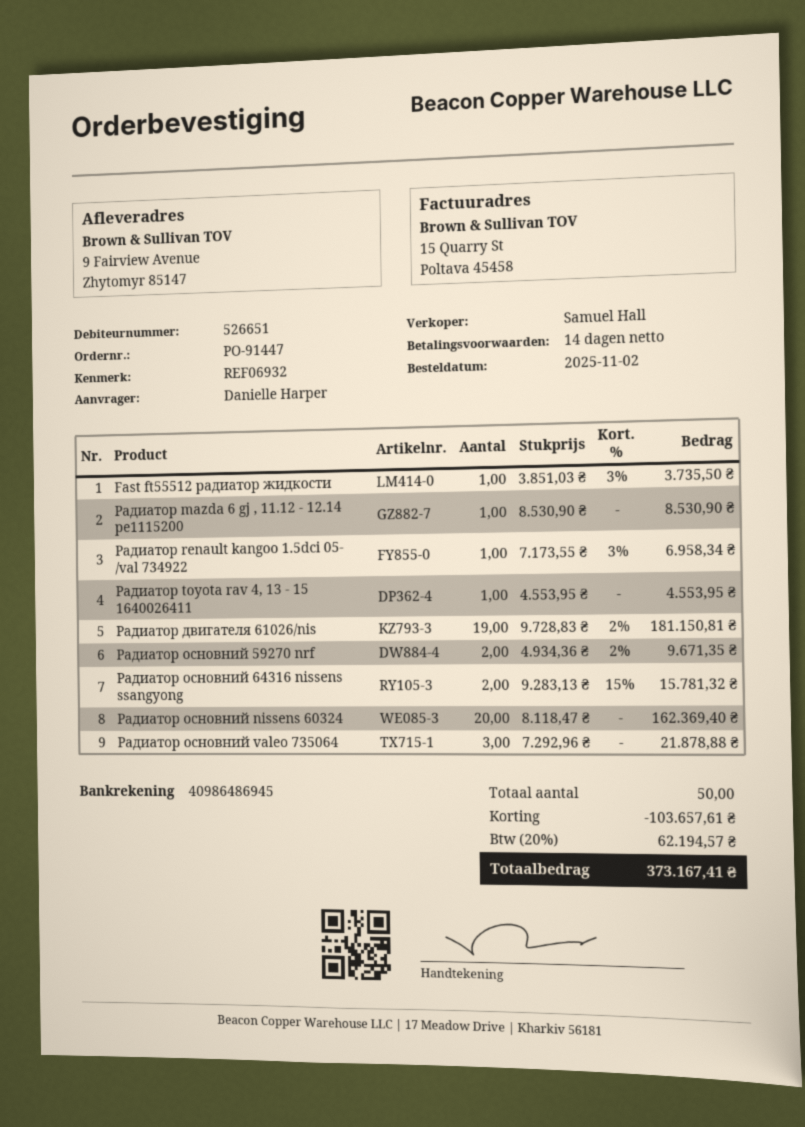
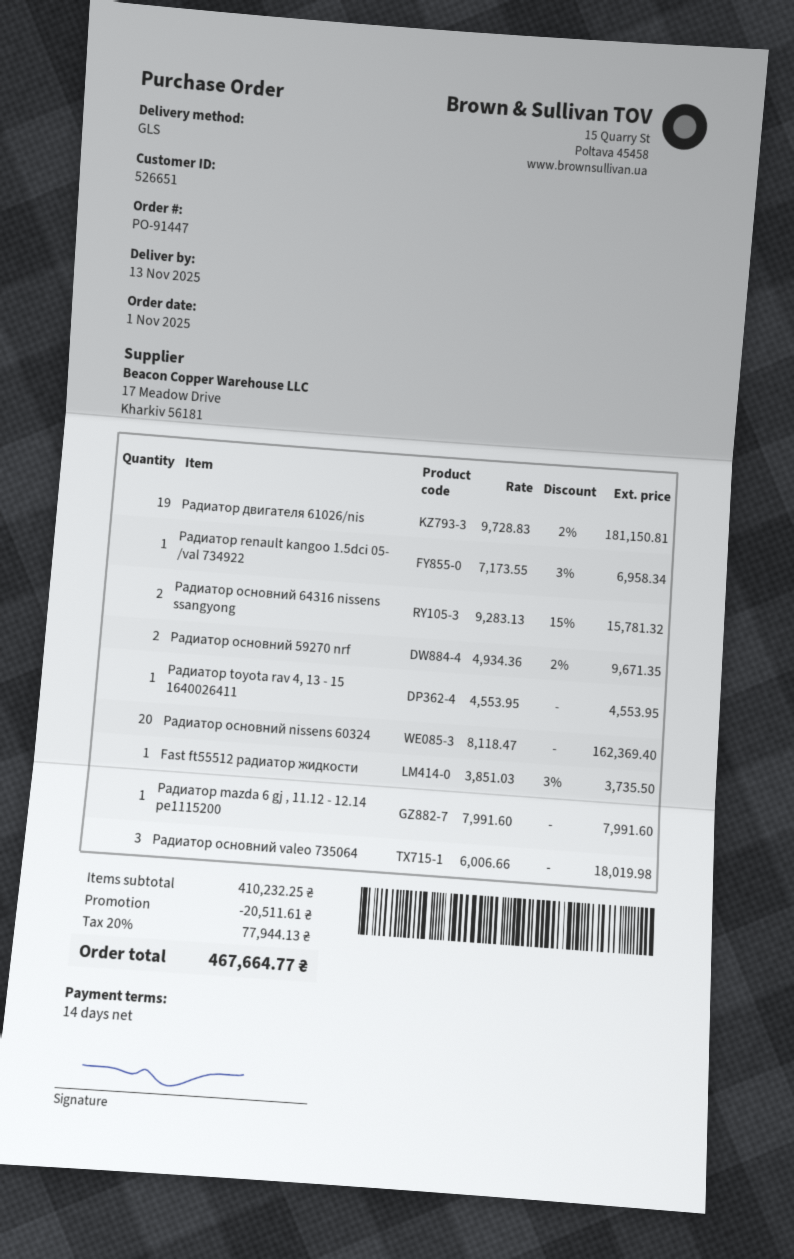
order date: 2025-11-02 -> 2025-11-01
Радиатор mazda 6 gj , 11.12 - 12.14 pe1115200: 1 x 8530.90 = 8530.90 -> 1 x 7991.60 = 7991.60
Радиатор основний valeo 735064: 3 x 7292.96 = 21878.88 -> 3 x 6006.66 = 18019.98
discount: 103657.61 -> 20511.61
tax: 20% = 62194.57 -> 20% = 77944.13
total: 373167.41 -> 467664.77

